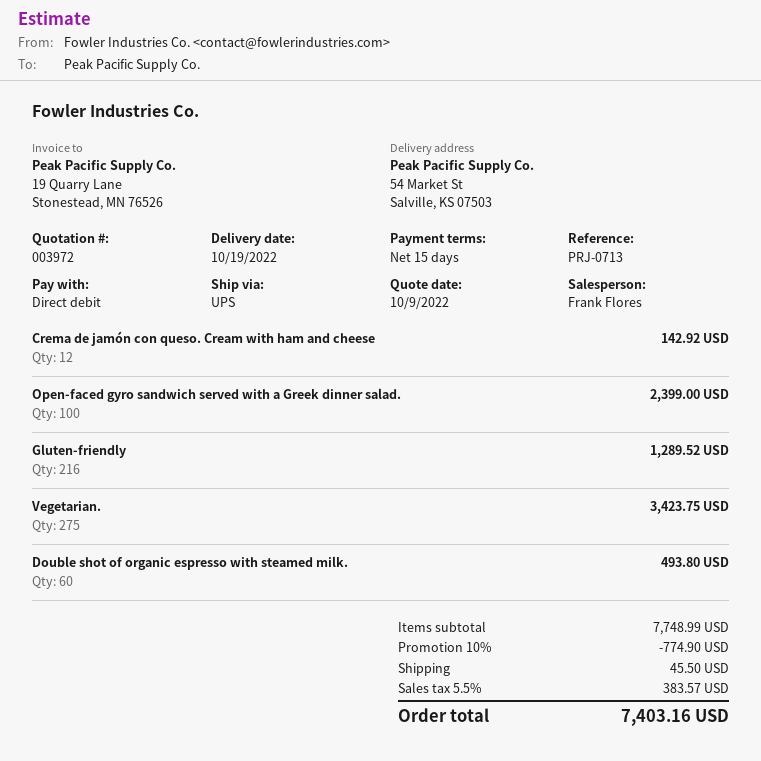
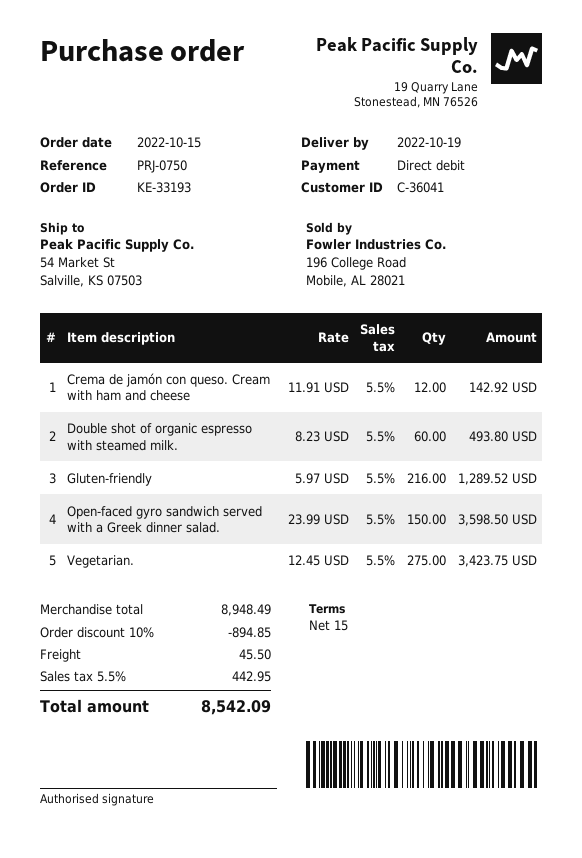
reference: PRJ-0713 -> PRJ-0750
Open-faced gyro sandwich served with a Greek dinner salad.: 100 for 2399.00 -> 150 for 3598.50
subtotal: 7748.99 -> 8948.49
discount: 10% = 774.90 -> 10% = 894.85
tax: 5.5% = 383.57 -> 5.5% = 442.95
total: 7403.16 -> 8542.09

